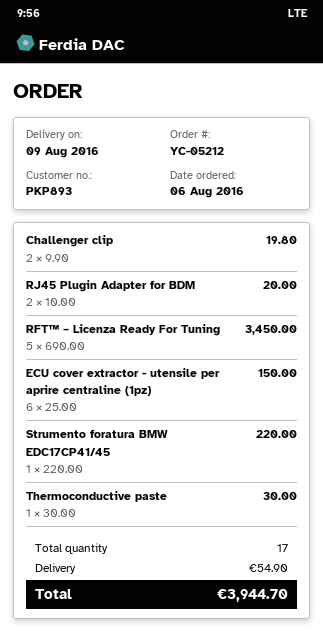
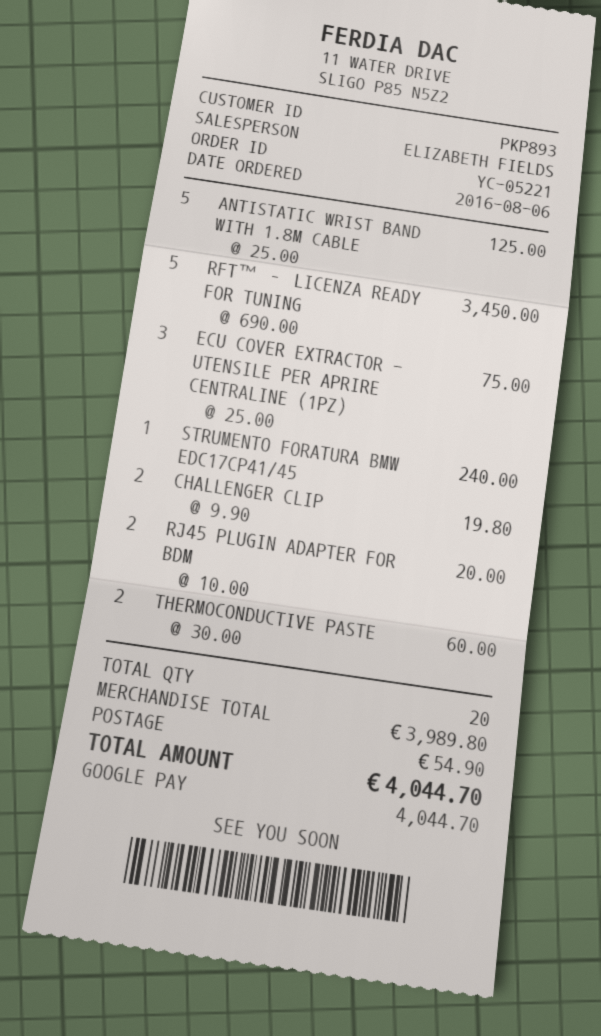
order number: YC-05212 -> YC-05221
ECU cover extractor - utensile per aprire centraline (1pz): 6 x 25.00 = 150.00 -> 3 x 25.00 = 75.00
Strumento foratura BMW EDC17CP41/45: 1 x 220.00 = 220.00 -> 1 x 240.00 = 240.00
Thermoconductive paste: 1 x 30.00 = 30.00 -> 2 x 30.00 = 60.00
ANTISTATIC WRIST BAND WITH 1.8M CABLE: none -> 5 x 25.00 = 125.00
total quantity: 17 -> 20
total: 3944.70 -> 4044.70

